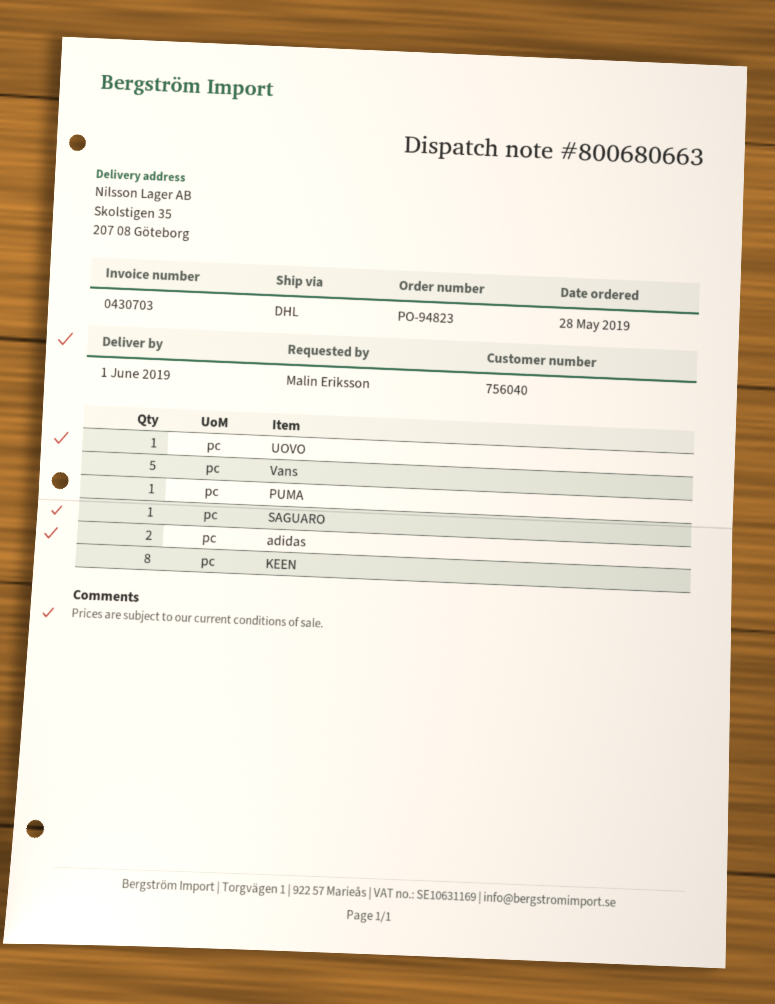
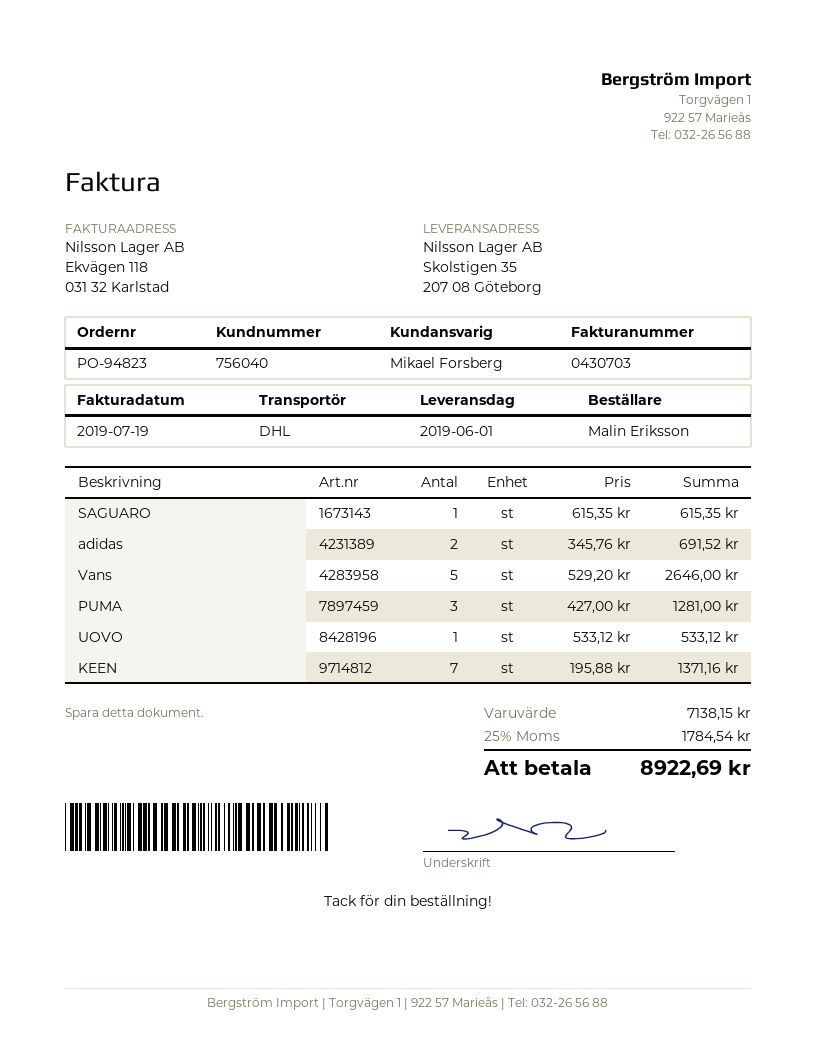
PUMA: 1 -> 3
KEEN: 8 -> 7

